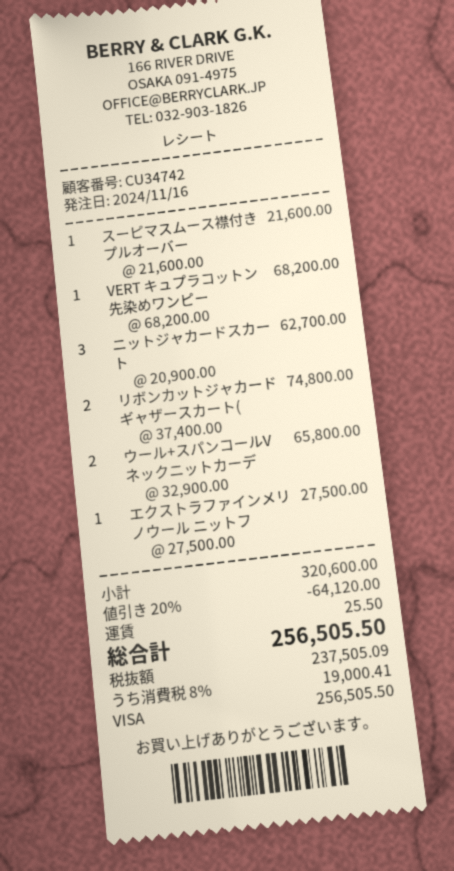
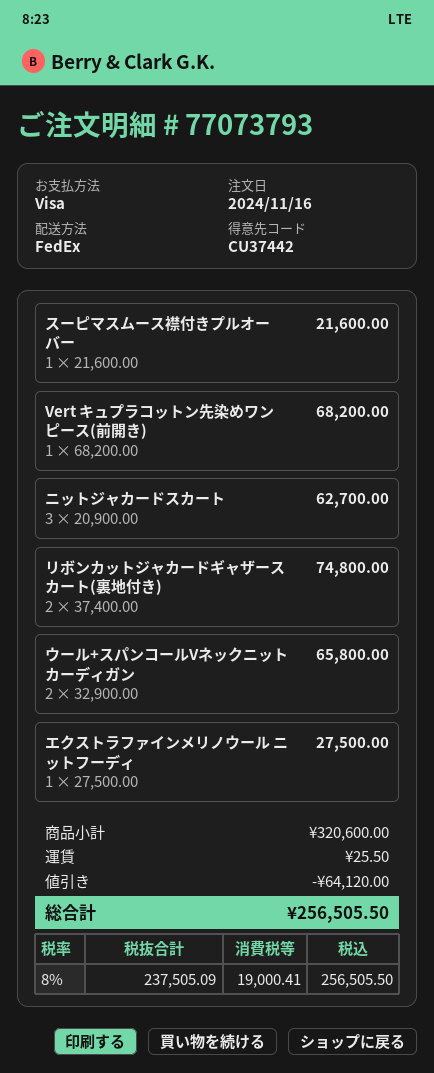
customer number: CU34742 -> CU37442

